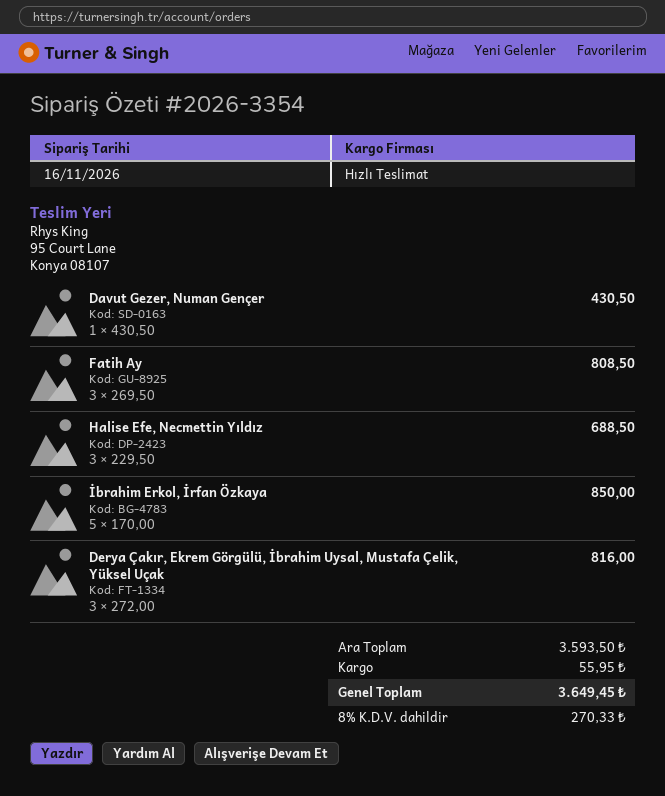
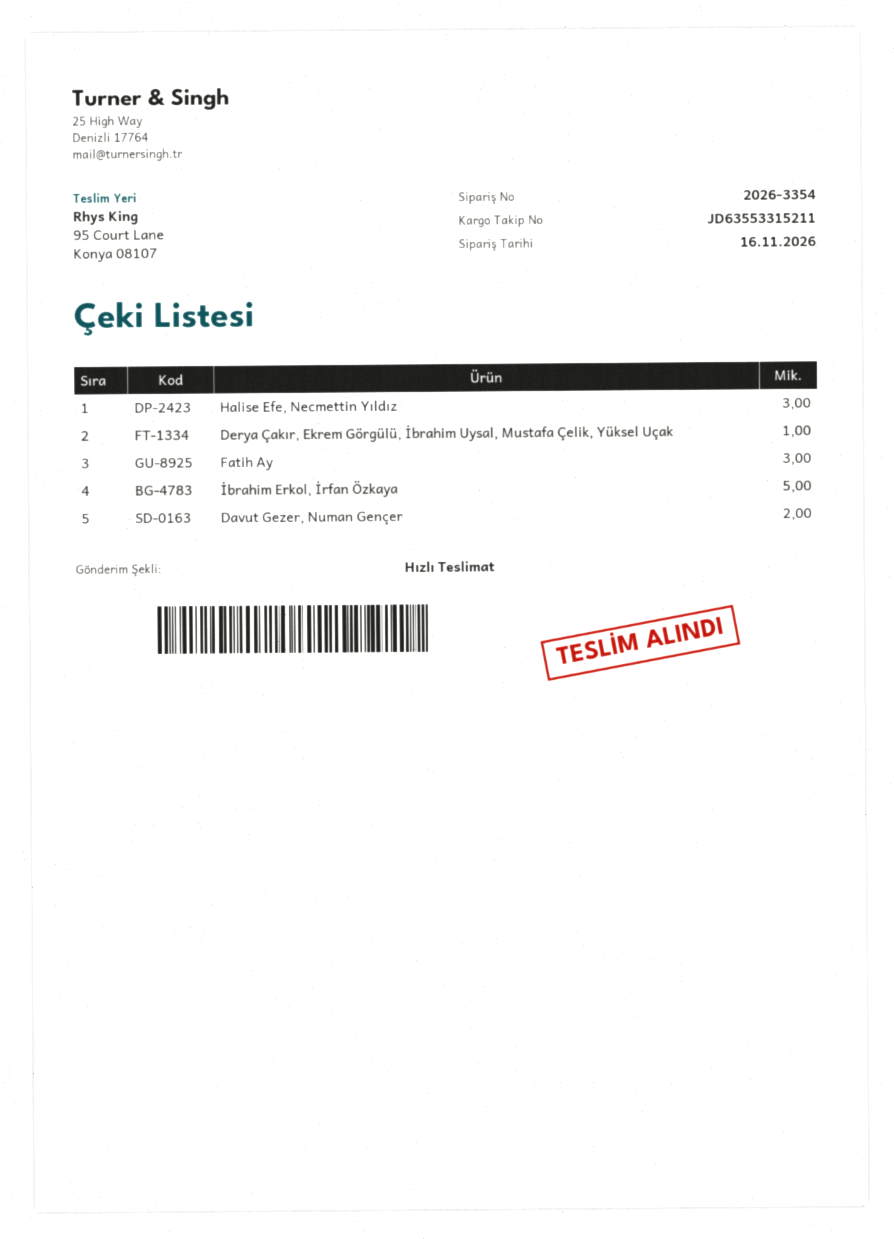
Davut Gezer, Numan Gençer: 1 -> 2
Derya Çakır, Ekrem Görgülü, İbrahim Uysal, Mustafa Çelik, Yüksel Uçak: 3 -> 1

